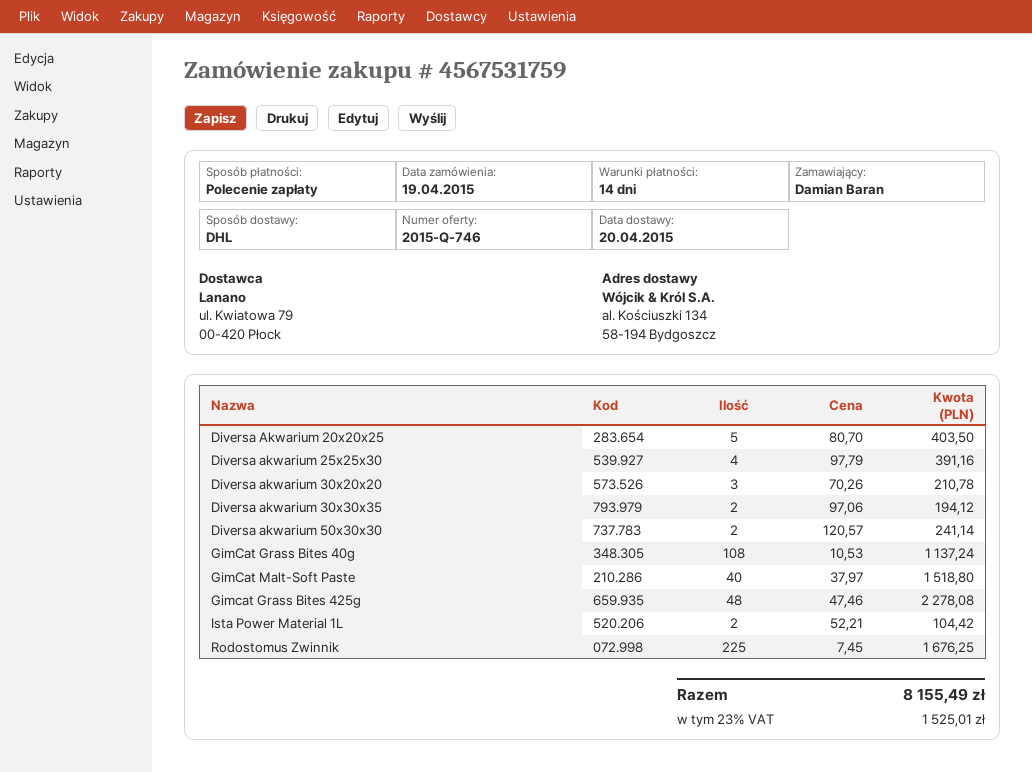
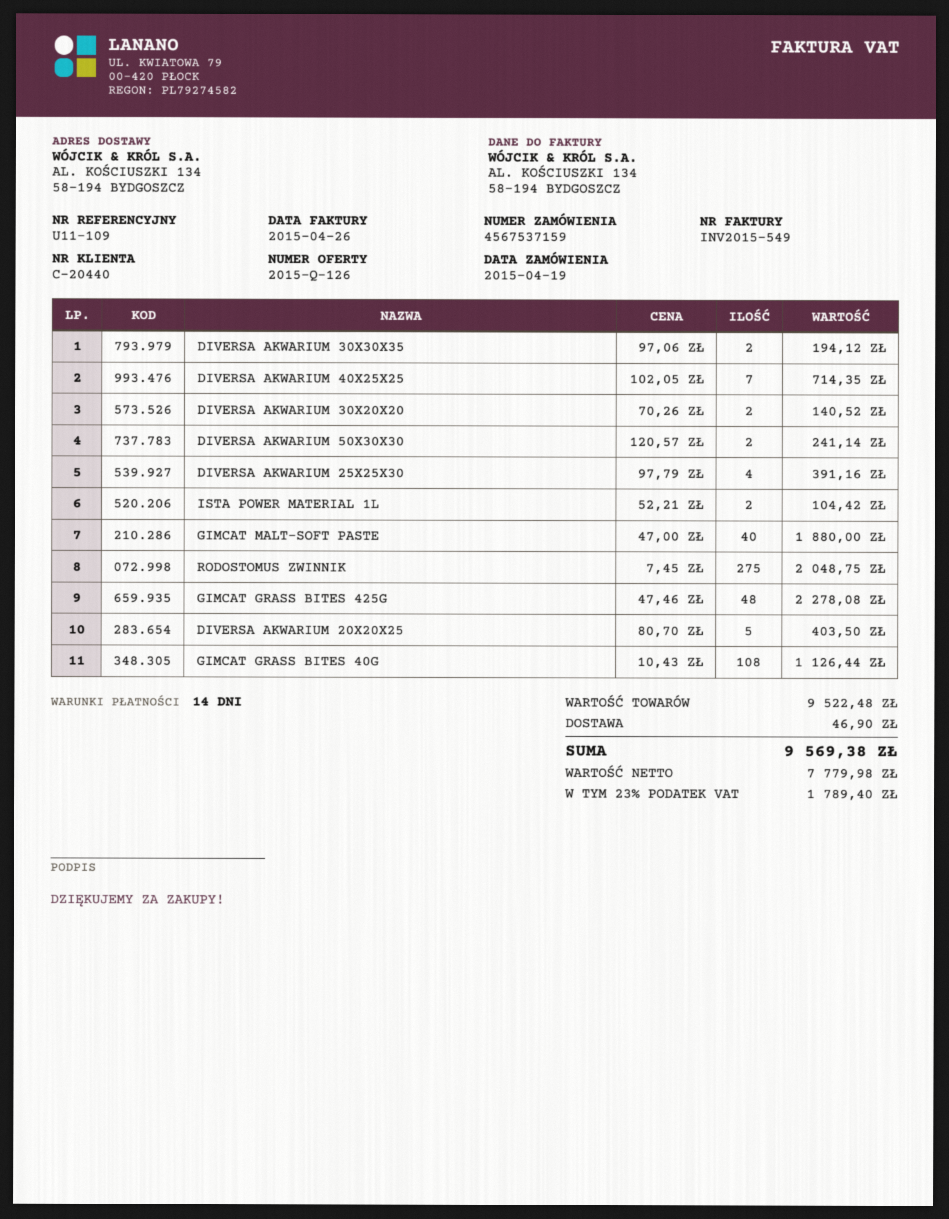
quote number: 2015-Q-746 -> 2015-Q-126
order number: 4567531759 -> 4567537159
Diversa akwarium 30x20x20: 3 x 70.26 = 210.78 -> 2 x 70.26 = 140.52
GimCat Grass Bites 40g: 108 x 10.53 = 1137.24 -> 108 x 10.43 = 1126.44
GimCat Malt-Soft Paste: 40 x 37.97 = 1518.80 -> 40 x 47.00 = 1880.00
Rodostomus Zwinnik: 225 x 7.45 = 1676.25 -> 275 x 7.45 = 2048.75
DIVERSA AKWARIUM 40X25X25: none -> 7 x 102.05 = 714.35
shipping: none -> 46.90
tax: 23% = 1525.01 -> 23% = 1789.40
total: 8155.49 -> 9569.38

